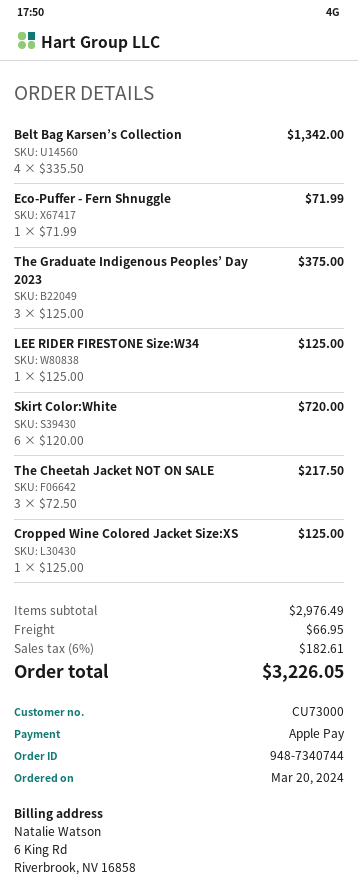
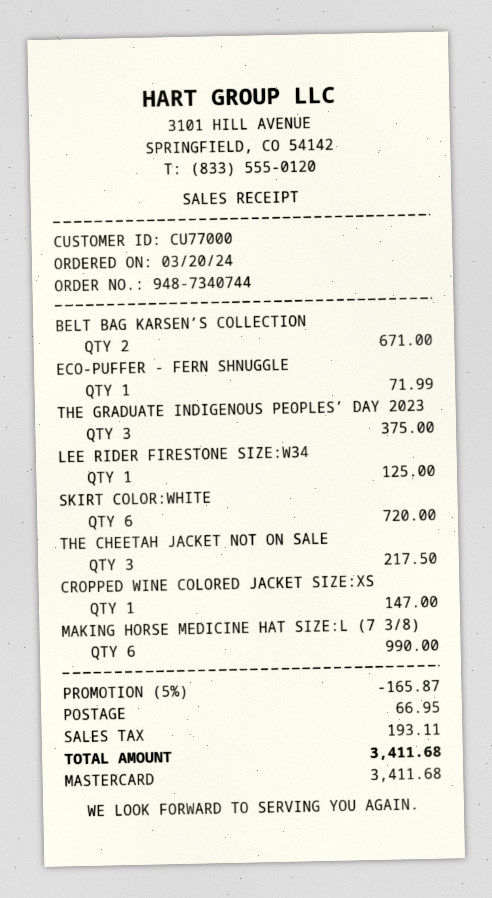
customer number: CU73000 -> CU77000
payment method: Apple Pay -> Mastercard
Belt Bag Karsen’s Collection: 4 for 1342.00 -> 2 for 671.00
Cropped Wine Colored Jacket Size:XS: 1 for 125.00 -> 1 for 147.00
MAKING HORSE MEDICINE HAT SIZE:L (7 3/8): none -> 6 for 990.00
discount: none -> 5% = 165.87
tax: 182.61 -> 193.11
total: 3226.05 -> 3411.68

